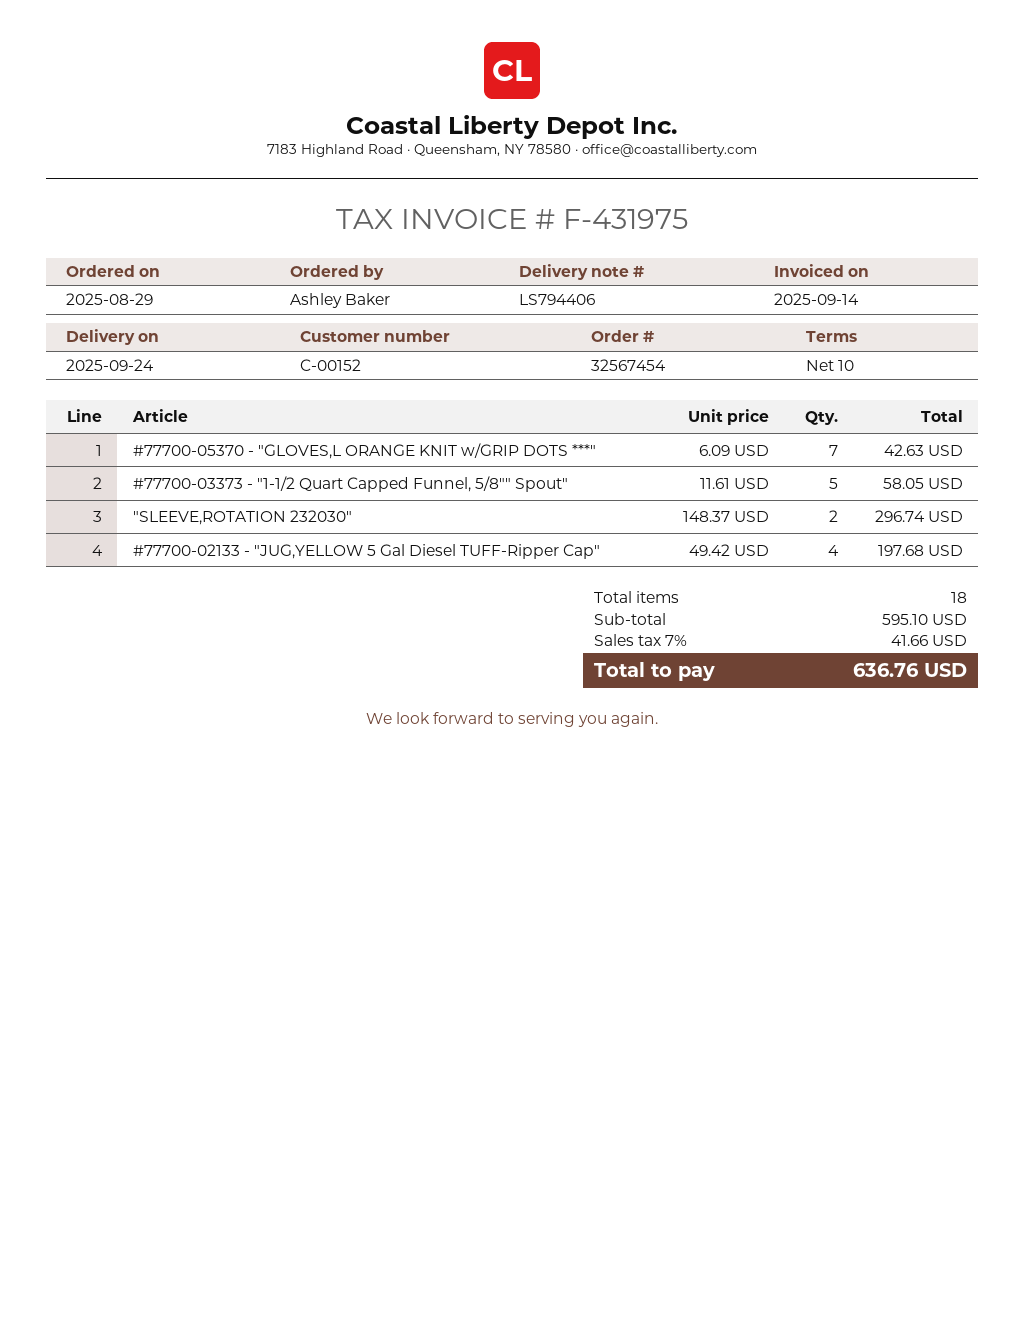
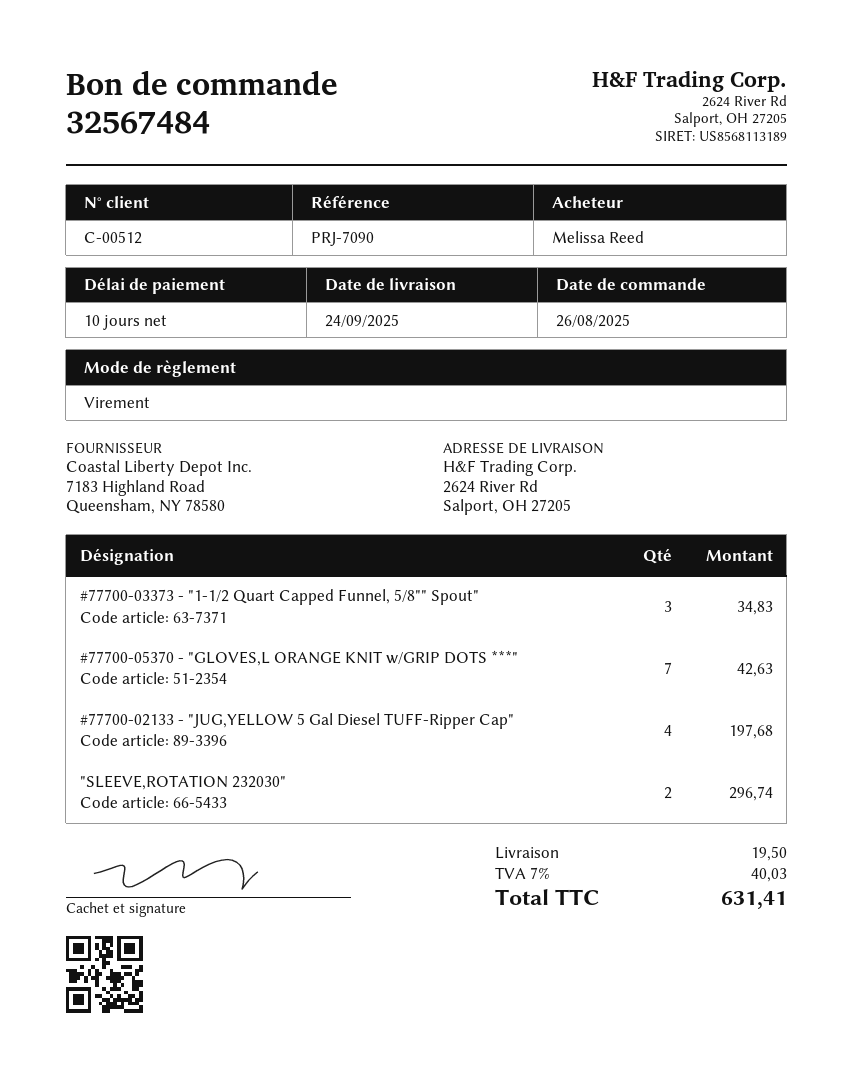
order number: 32567454 -> 32567484
order date: 2025-08-29 -> 2025-08-26
customer number: C-00152 -> C-00512
ordered by: Ashley Baker -> Melissa Reed
#77700-03373 - "1-1/2 Quart Capped Funnel, 5/8"" Spout": 5 for 58.05 -> 3 for 34.83
shipping: none -> 19.50
tax: 7% = 41.66 -> 7% = 40.03
total: 636.76 -> 631.41

